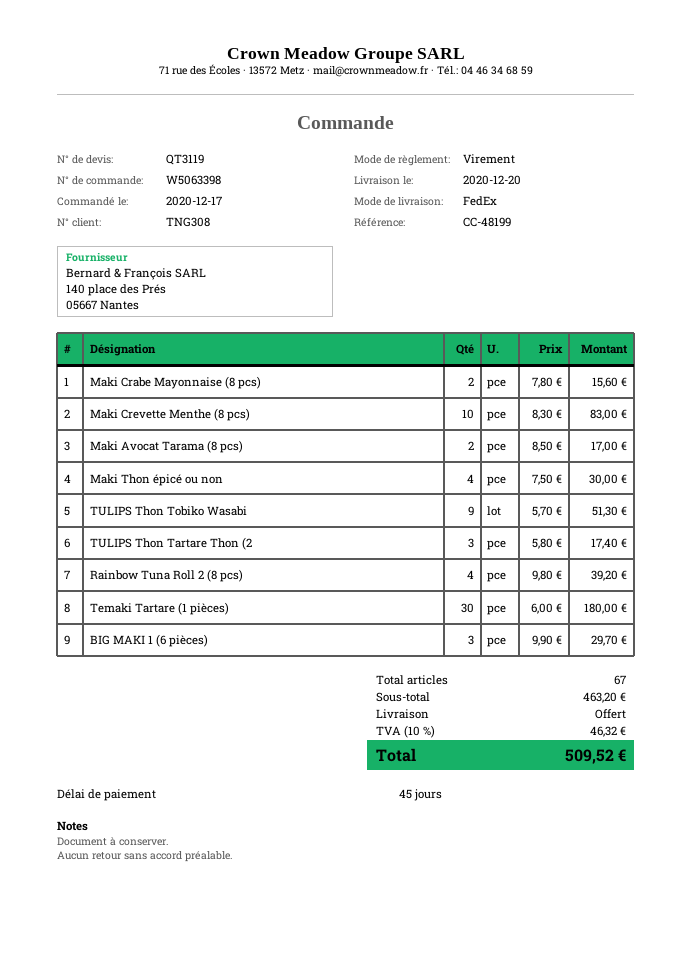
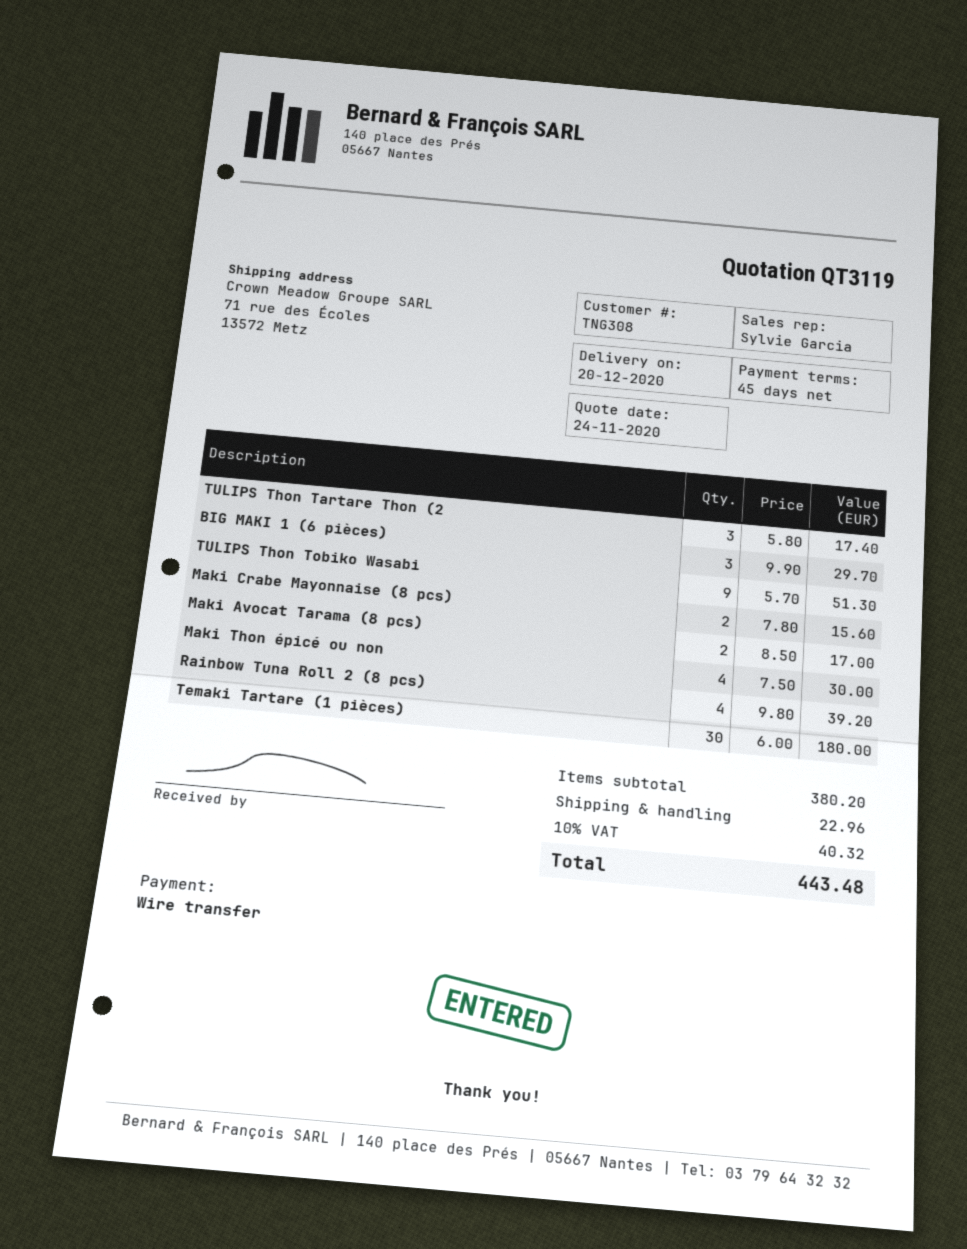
Maki Crevette Menthe (8 pcs): 10 x 8.30 = 83.00 -> none
subtotal: 463.20 -> 380.20
shipping: 0.00 -> 22.96
tax: 10% = 46.32 -> 10% = 40.32
total: 509.52 -> 443.48

